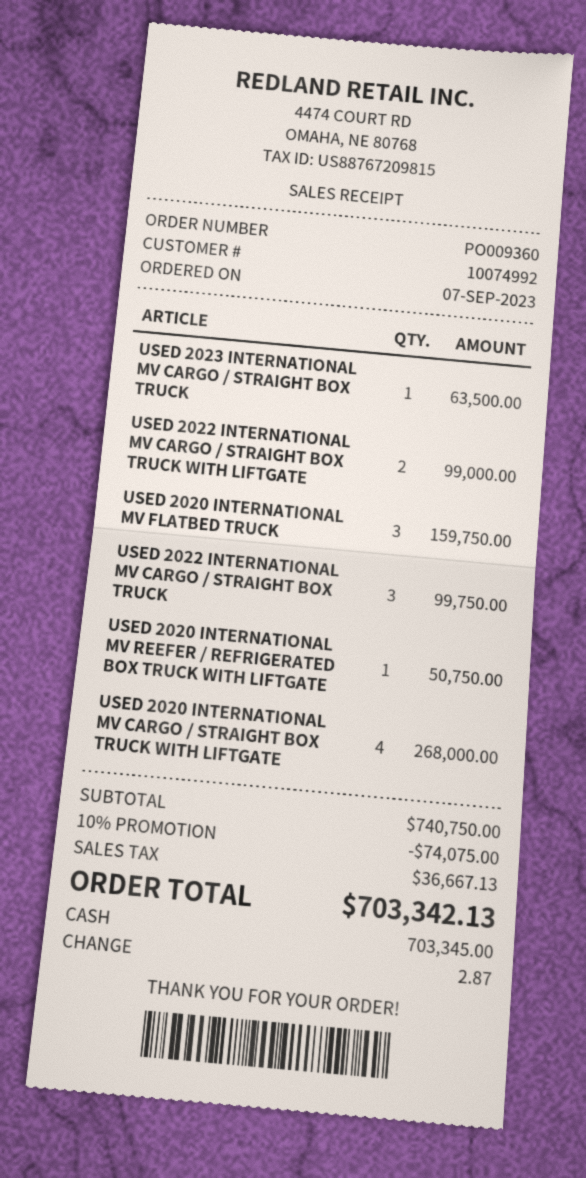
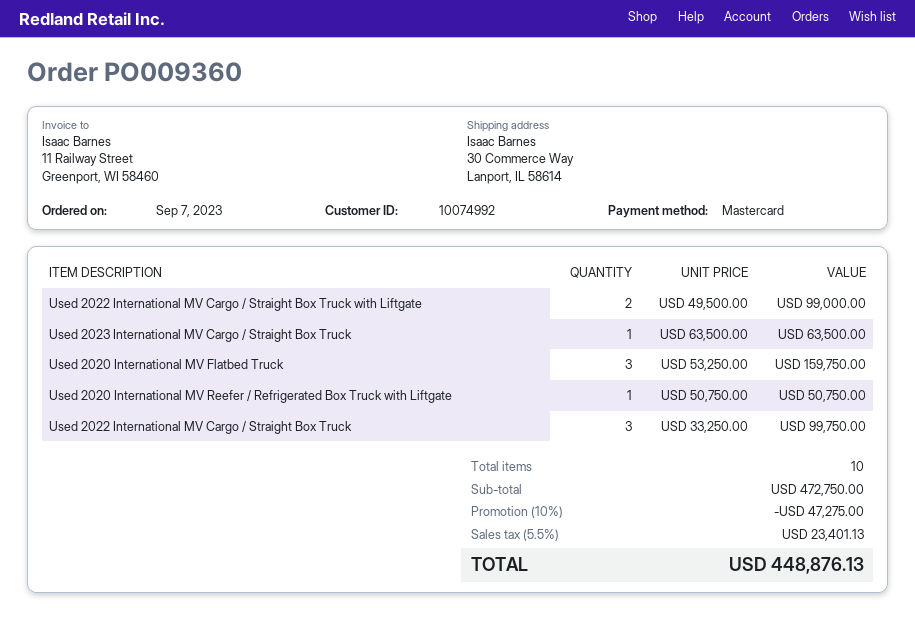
payment method: cash -> Mastercard
USED 2020 INTERNATIONAL MV CARGO / STRAIGHT BOX TRUCK WITH LIFTGATE: 4 for 268000.00 -> none
subtotal: 740750.00 -> 472750.00
discount: 10% = 74075.00 -> 10% = 47275.00
tax: 36667.13 -> 23401.13
total: 703342.13 -> 448876.13

